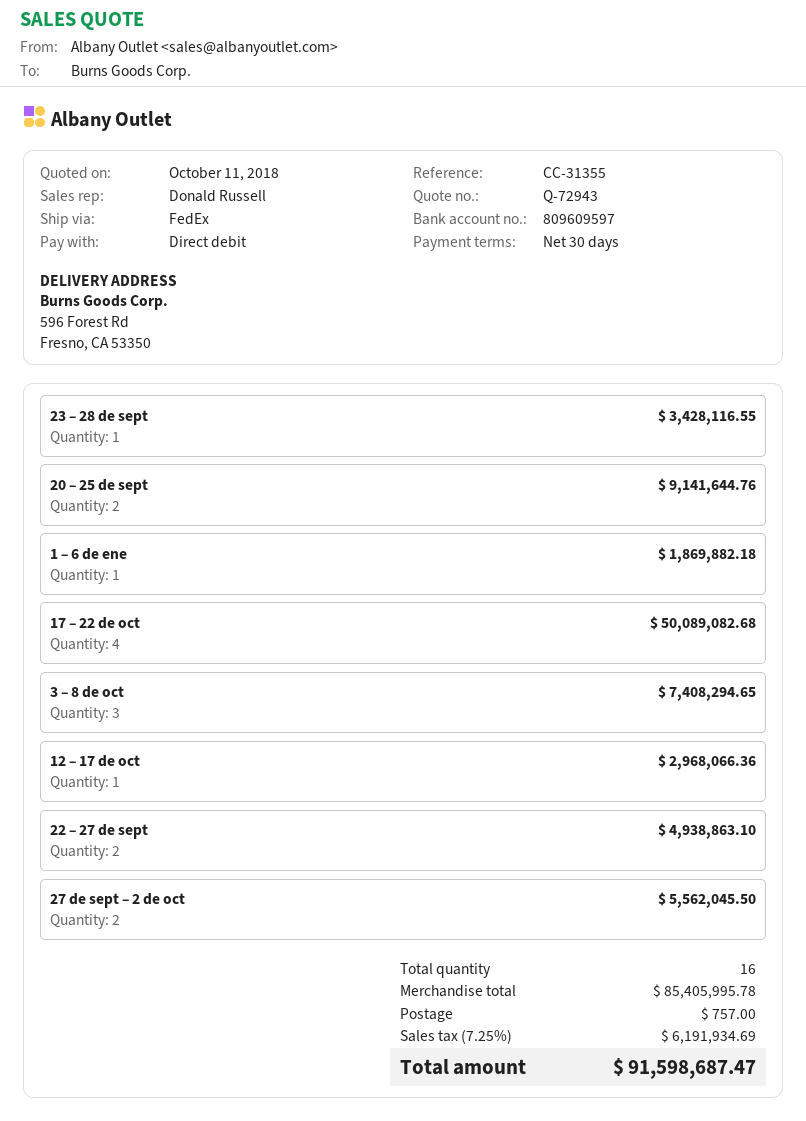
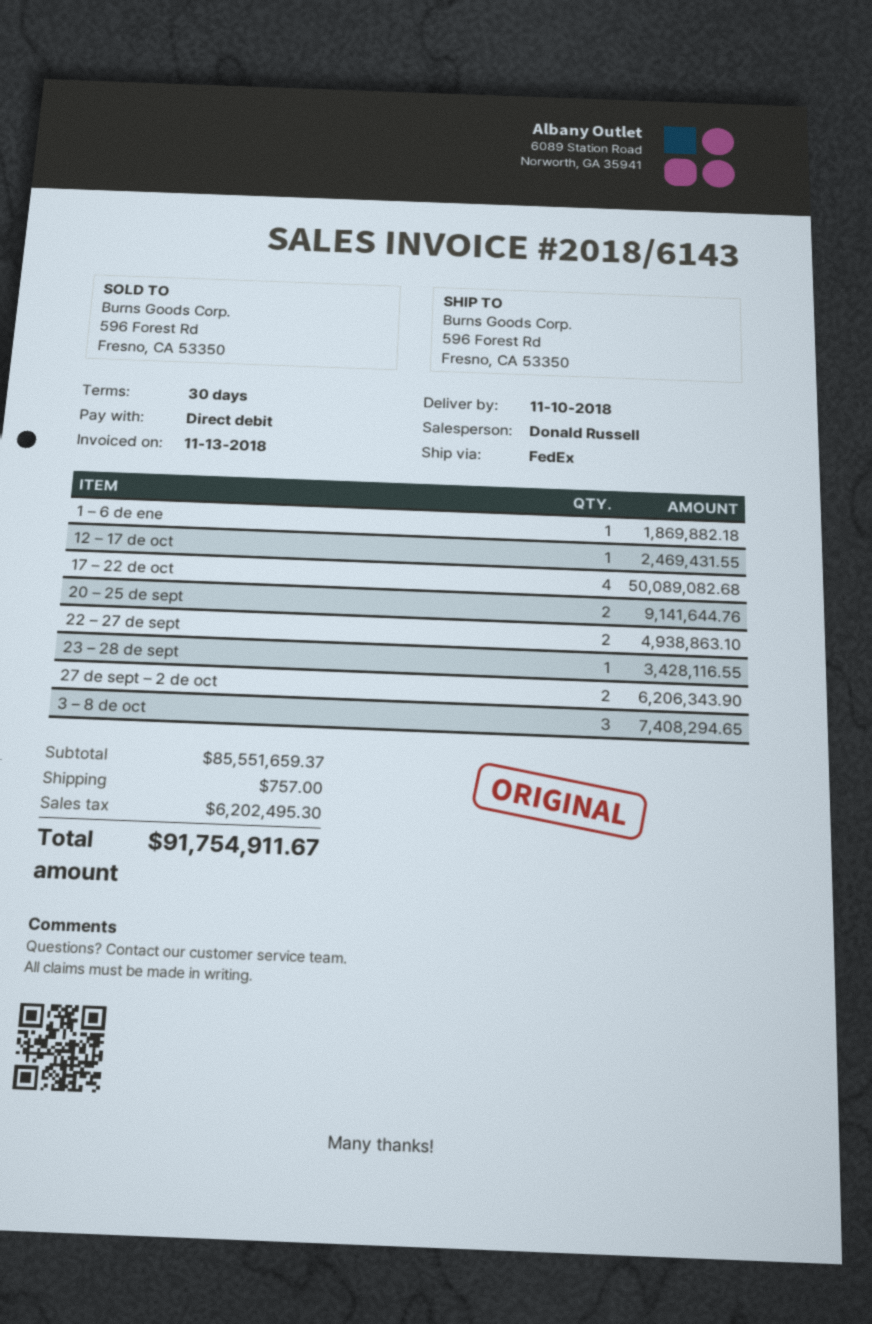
12 – 17 de oct: 1 for 2968066.36 -> 1 for 2469431.55
27 de sept – 2 de oct: 2 for 5562045.50 -> 2 for 6206343.90
subtotal: 85405995.78 -> 85551659.37
tax: 6191934.69 -> 6202495.30
total: 91598687.47 -> 91754911.67

